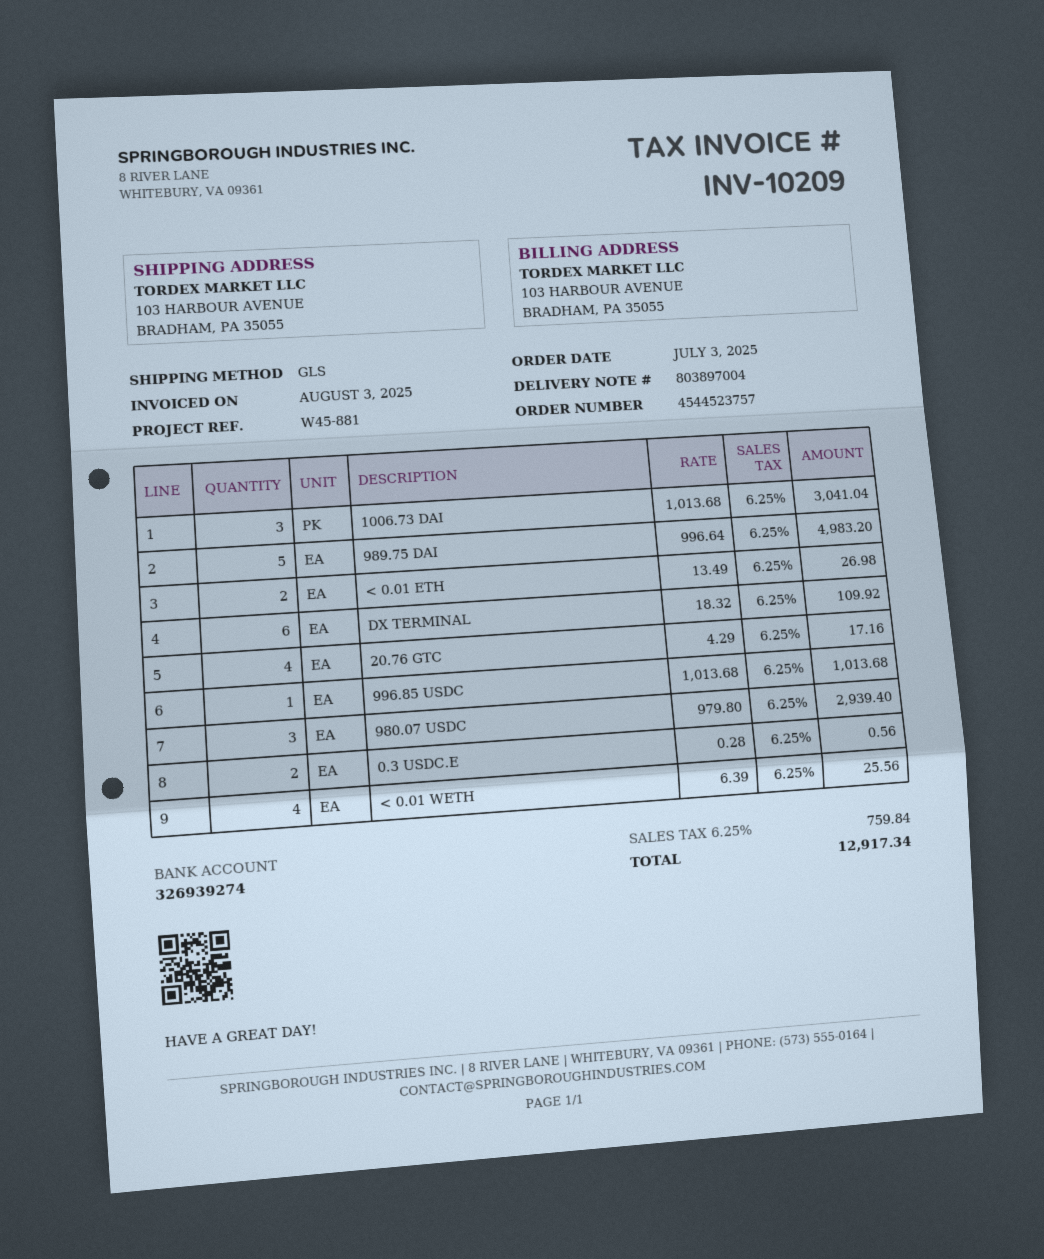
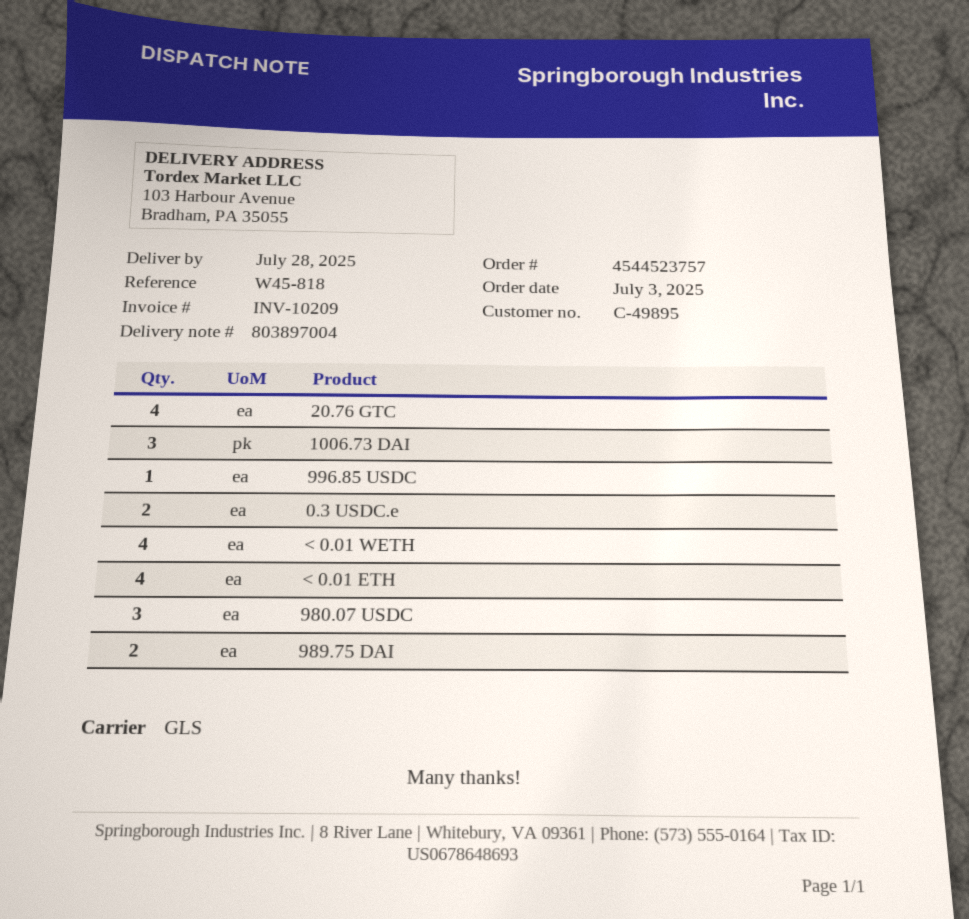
reference: W45-881 -> W45-818
989.75 DAI: 5 -> 2
< 0.01 ETH: 2 -> 4
DX TERMINAL: 6 -> none

